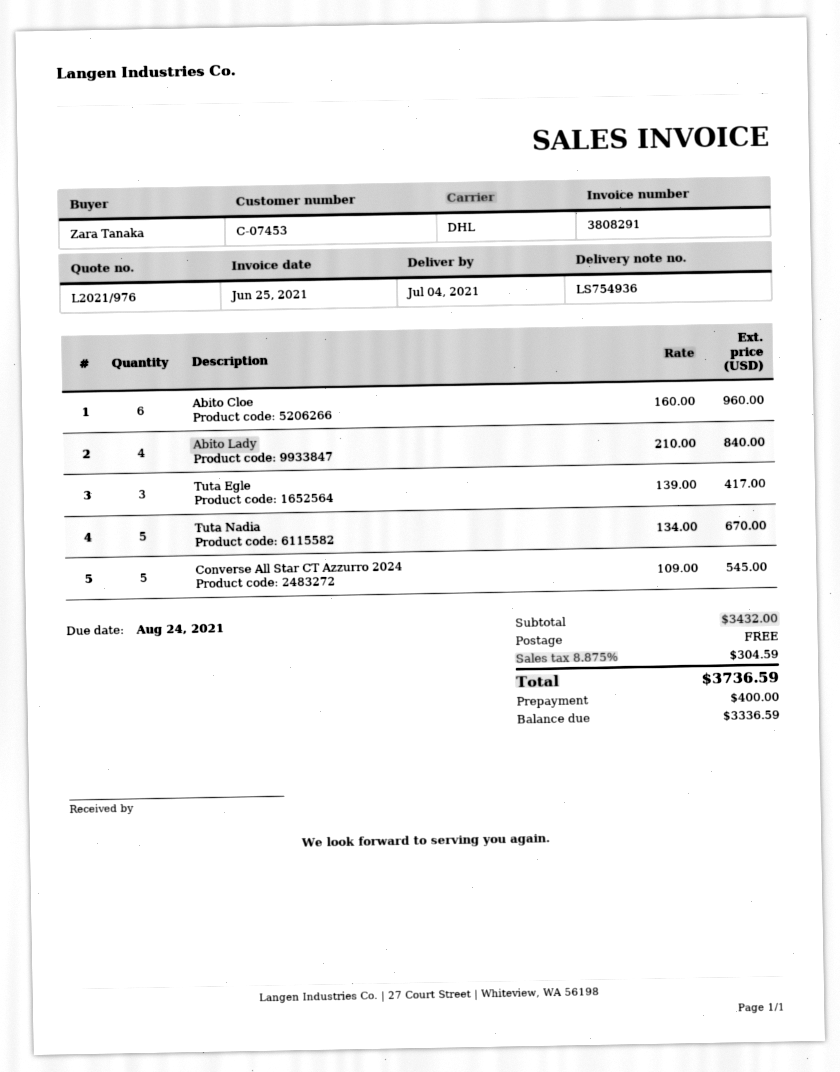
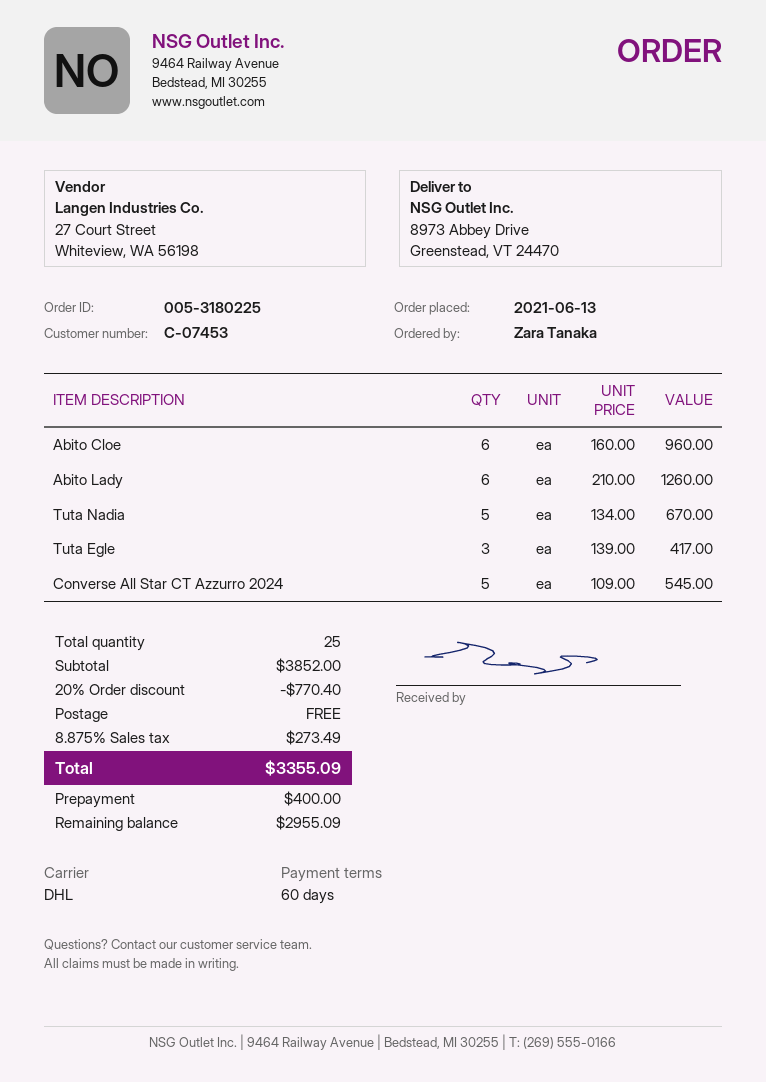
Abito Lady: 4 x 210.00 = 840.00 -> 6 x 210.00 = 1260.00
subtotal: 3432.00 -> 3852.00
discount: none -> 20% = 770.40
tax: 8.875% = 304.59 -> 8.875% = 273.49
total: 3736.59 -> 3355.09
balance: 3336.59 -> 2955.09

